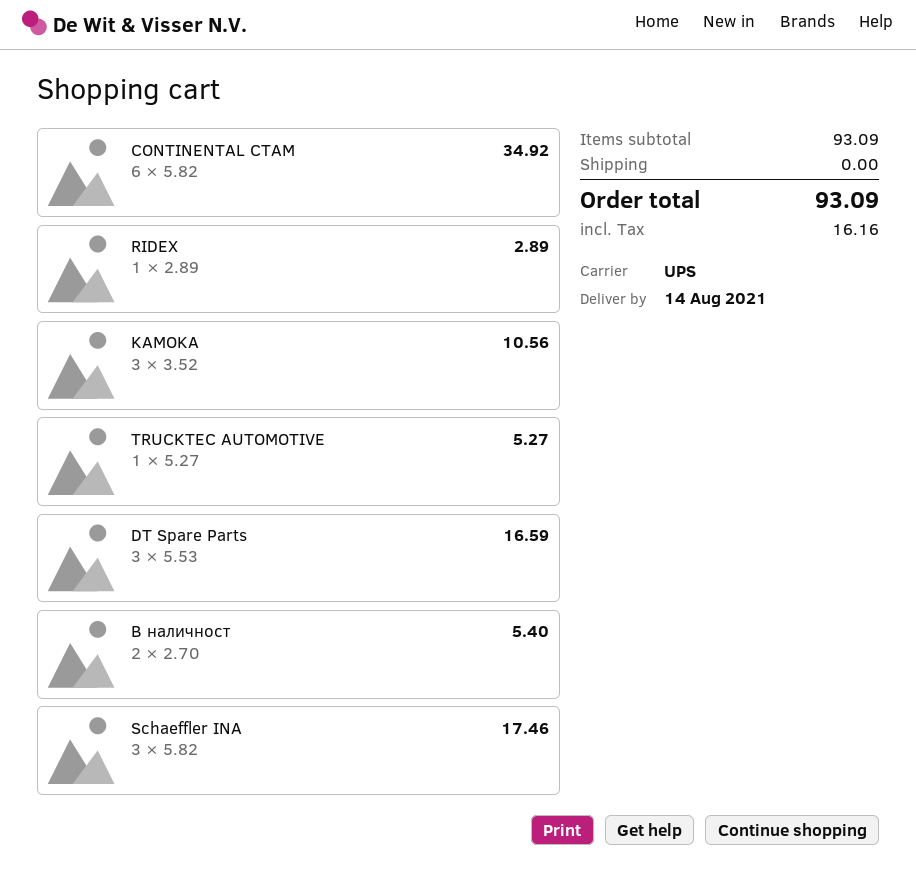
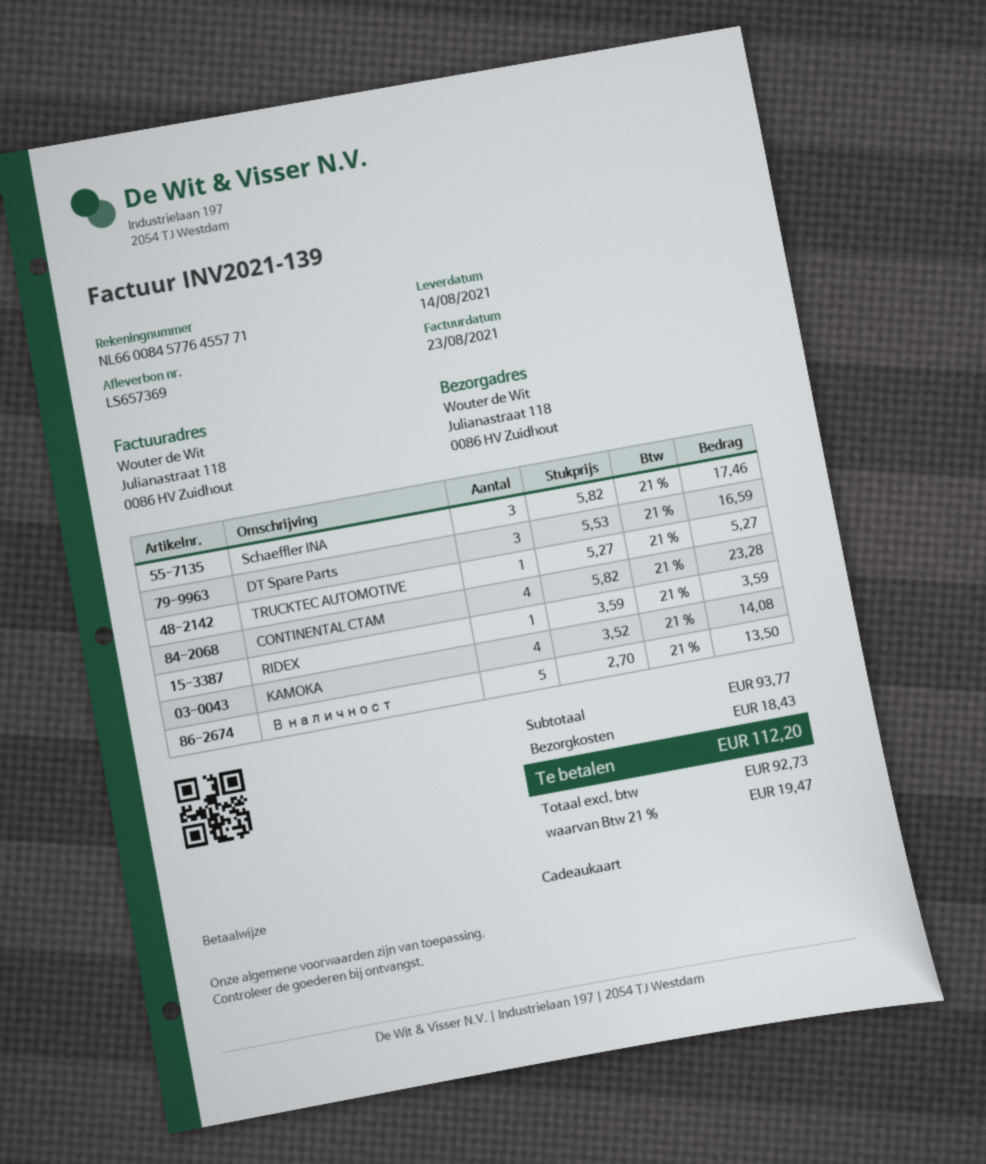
CONTINENTAL CTAM: 6 x 5.82 = 34.92 -> 4 x 5.82 = 23.28
RIDEX: 1 x 2.89 = 2.89 -> 1 x 3.59 = 3.59
KAMOKA: 3 x 3.52 = 10.56 -> 4 x 3.52 = 14.08
В наличност: 2 x 2.70 = 5.40 -> 5 x 2.70 = 13.50
subtotal: 93.09 -> 93.77
shipping: 0.00 -> 18.43
tax: 16.16 -> 19.47
total: 93.09 -> 112.20

